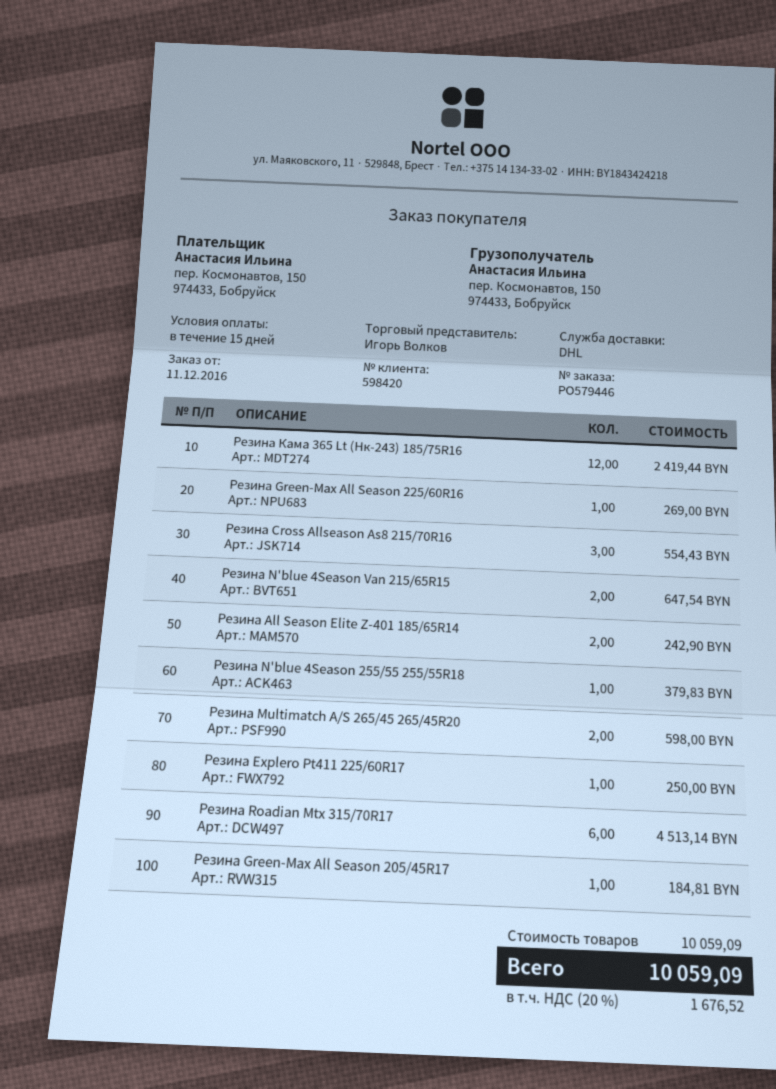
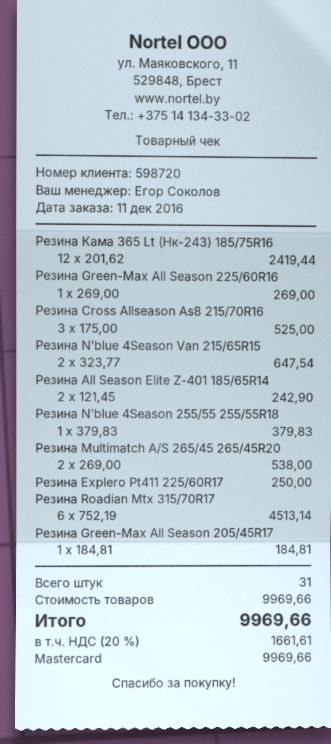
customer number: 598420 -> 598720
sales rep: Игорь Волков -> Егор Соколов
Резина Cross Allseason As8 215/70R16: 3 for 554.43 -> 3 for 525.00
Резина Multimatch A/S 265/45 265/45R20: 2 for 598.00 -> 2 for 538.00
subtotal: 10059.09 -> 9969.66
tax: 20% = 1676.52 -> 20% = 1661.61
total: 10059.09 -> 9969.66

